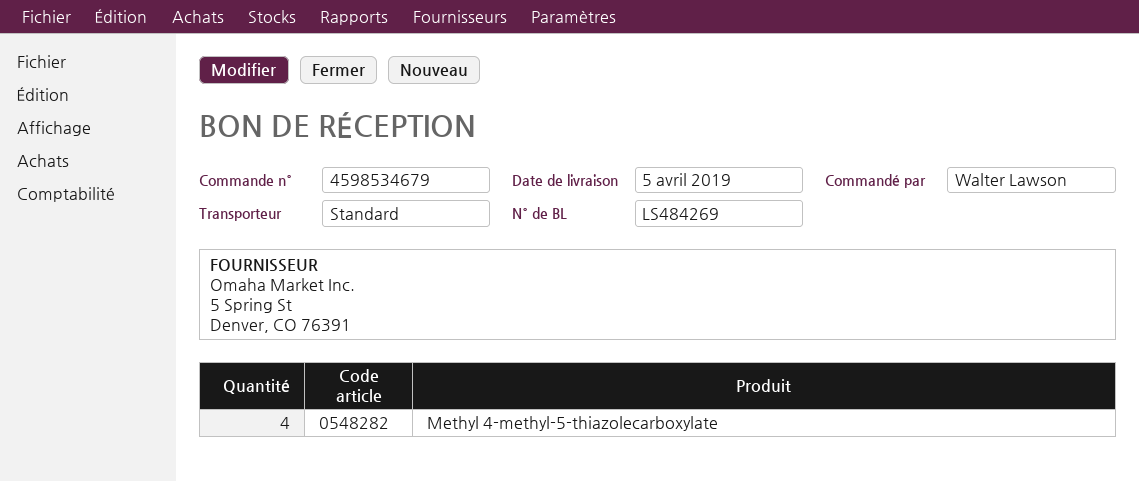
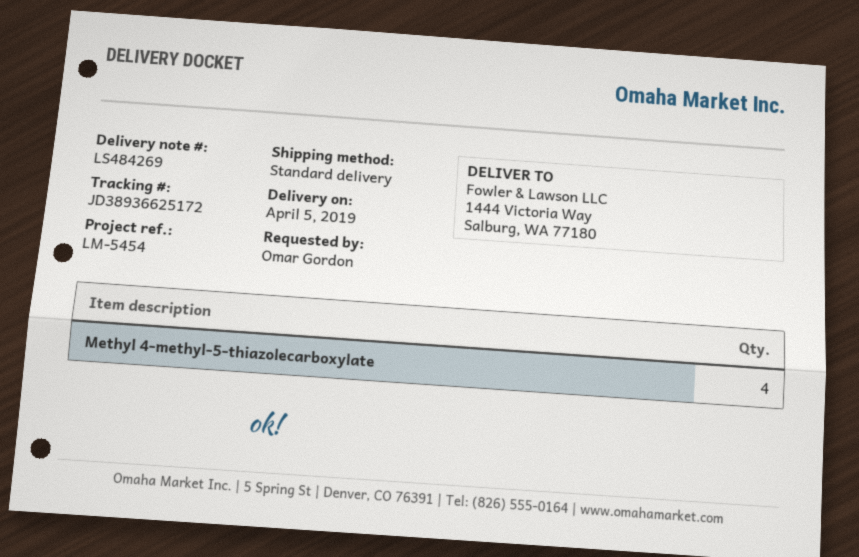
ordered by: Walter Lawson -> Omar Gordon

